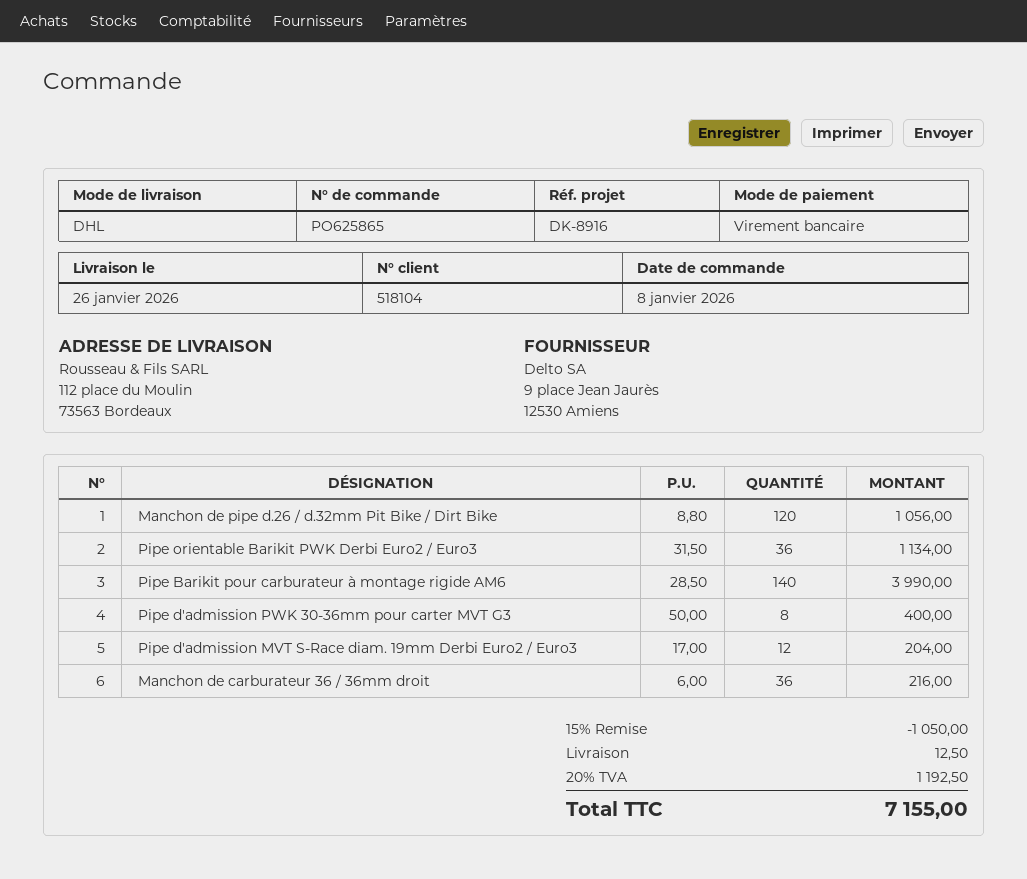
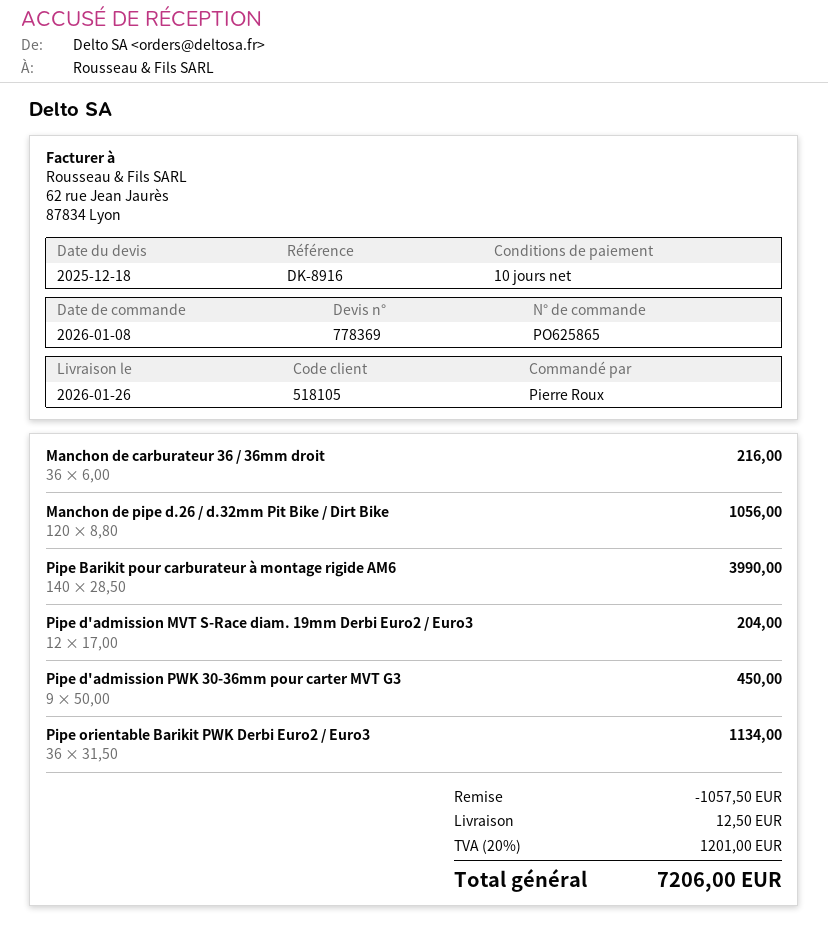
customer number: 518104 -> 518105
Pipe d'admission PWK 30-36mm pour carter MVT G3: 8 x 50.00 = 400.00 -> 9 x 50.00 = 450.00
discount: 1050.00 -> 1057.50
tax: 20% = 1192.50 -> 20% = 1201.00
total: 7155.00 -> 7206.00

